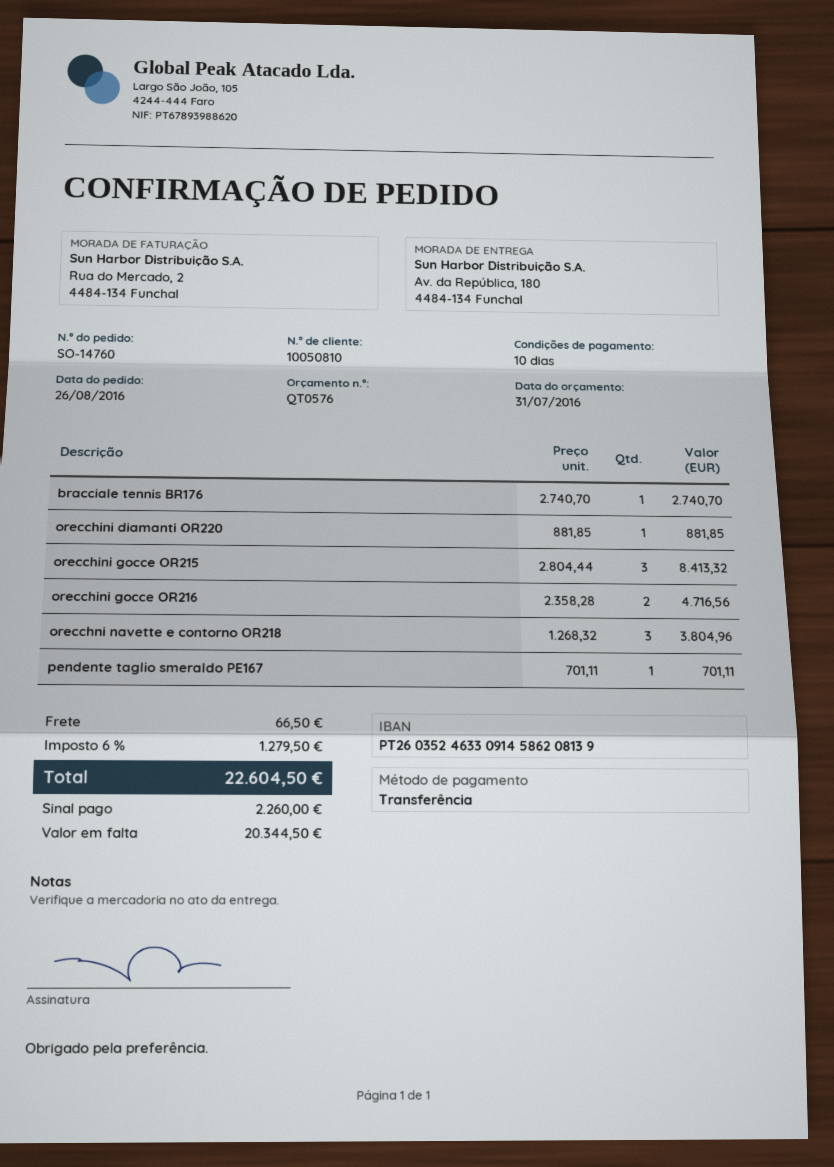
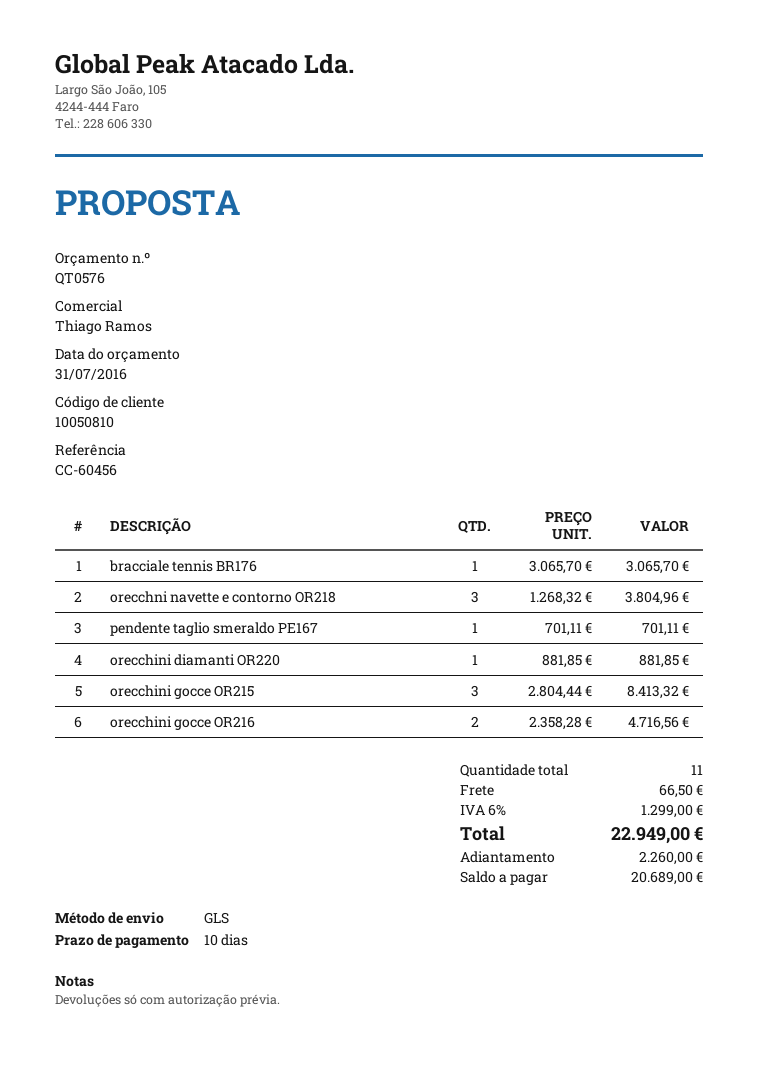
bracciale tennis BR176: 1 x 2740.70 = 2740.70 -> 1 x 3065.70 = 3065.70
tax: 6% = 1279.50 -> 6% = 1299.00
total: 22604.50 -> 22949.00
balance: 20344.50 -> 20689.00

